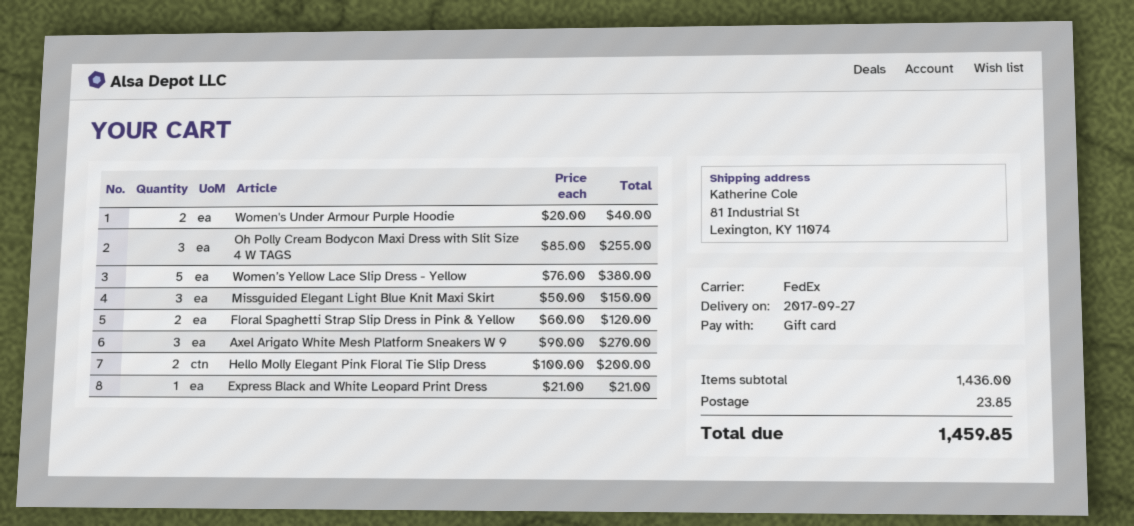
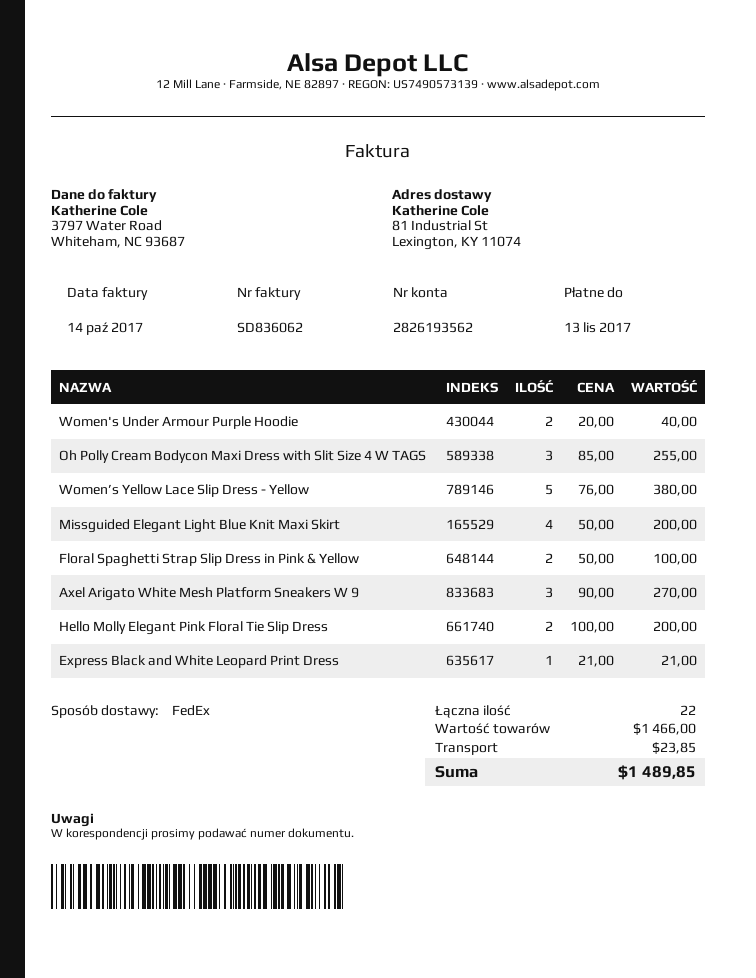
Missguided Elegant Light Blue Knit Maxi Skirt: 3 x 50.00 = 150.00 -> 4 x 50.00 = 200.00
Floral Spaghetti Strap Slip Dress in Pink & Yellow: 2 x 60.00 = 120.00 -> 2 x 50.00 = 100.00
subtotal: 1436.00 -> 1466.00
total: 1459.85 -> 1489.85

